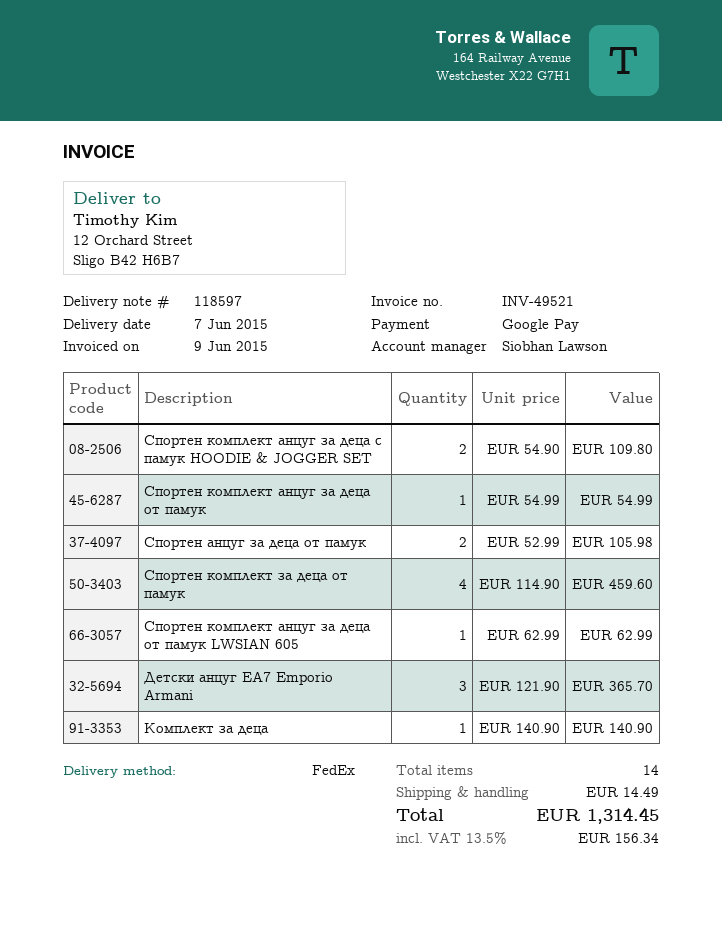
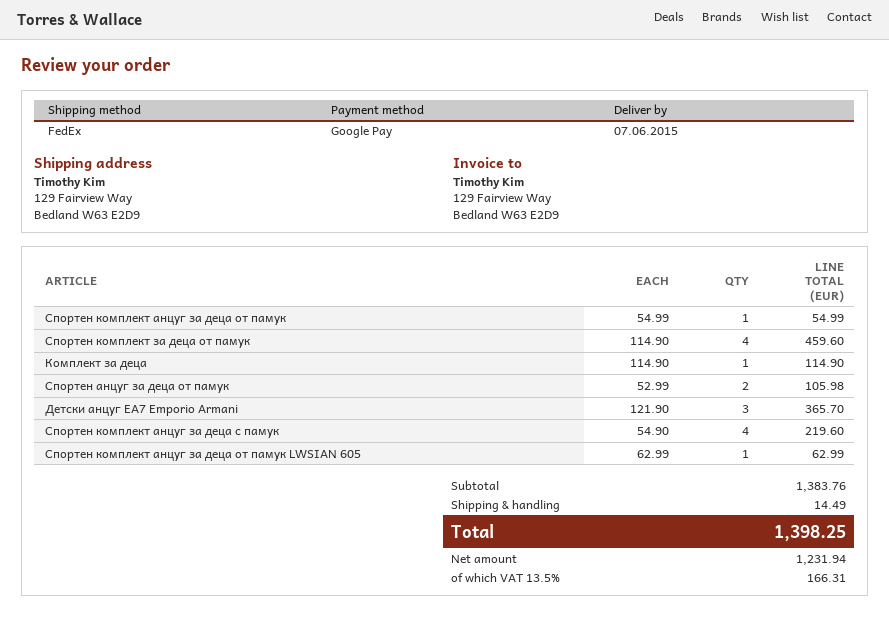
ship to: 12 Orchard Street, Sligo B42 H6B7 -> 129 Fairview Way, Bedland W63 E2D9
Спортен комплект анцуг за деца с памук HOODIE & JOGGER SET: 2 x 54.90 = 109.80 -> none
Комплект за деца: 1 x 140.90 = 140.90 -> 1 x 114.90 = 114.90
Спортен комплект анцуг за деца с памук: none -> 4 x 54.90 = 219.60
tax: 13.5% = 156.34 -> 13.5% = 166.31
total: 1314.45 -> 1398.25

